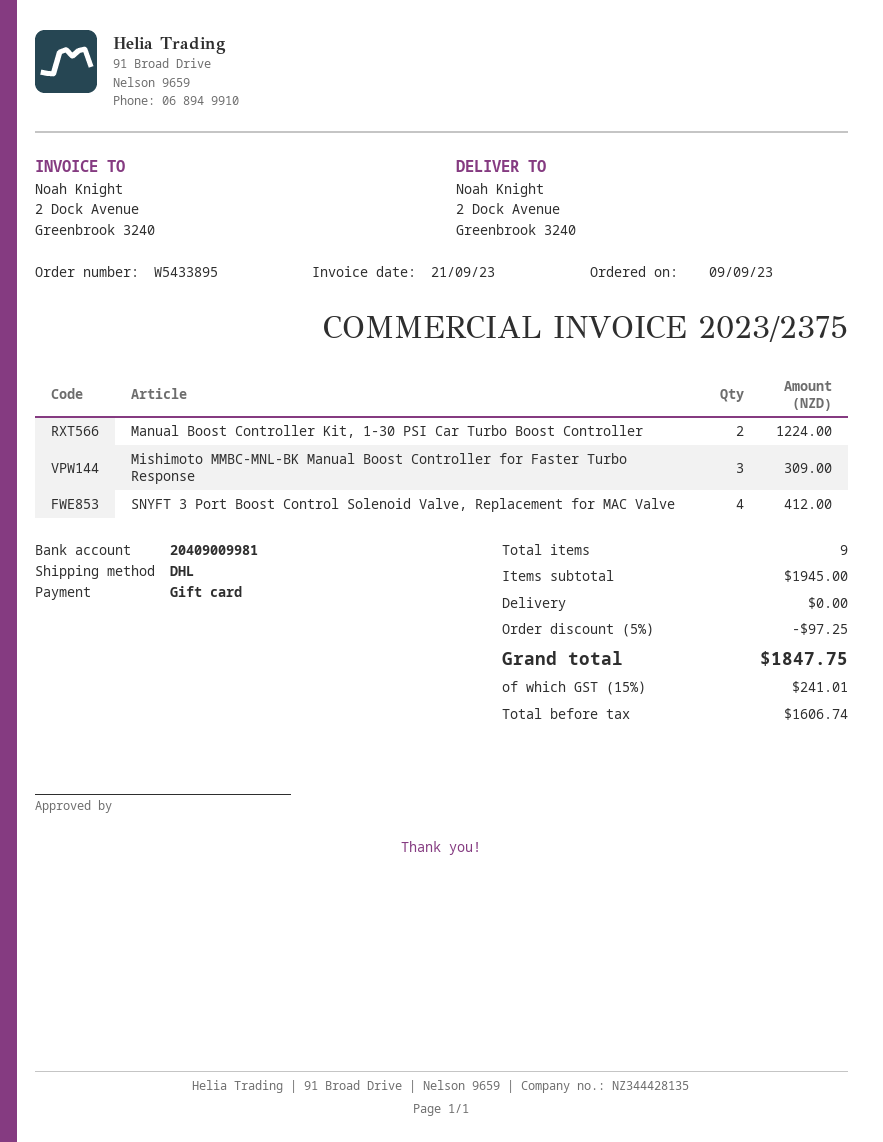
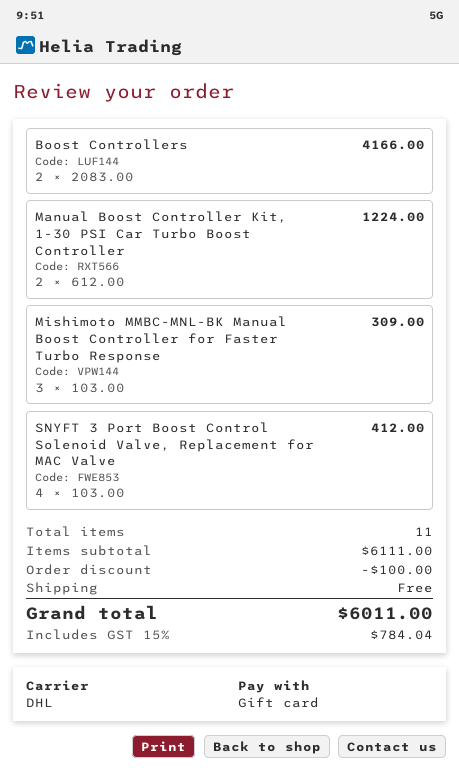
Boost Controllers: none -> 2 for 4166.00
total quantity: 9 -> 11
subtotal: 1945.00 -> 6111.00
discount: 97.25 -> 100.00
tax: 15% = 241.01 -> 15% = 784.04
total: 1847.75 -> 6011.00

